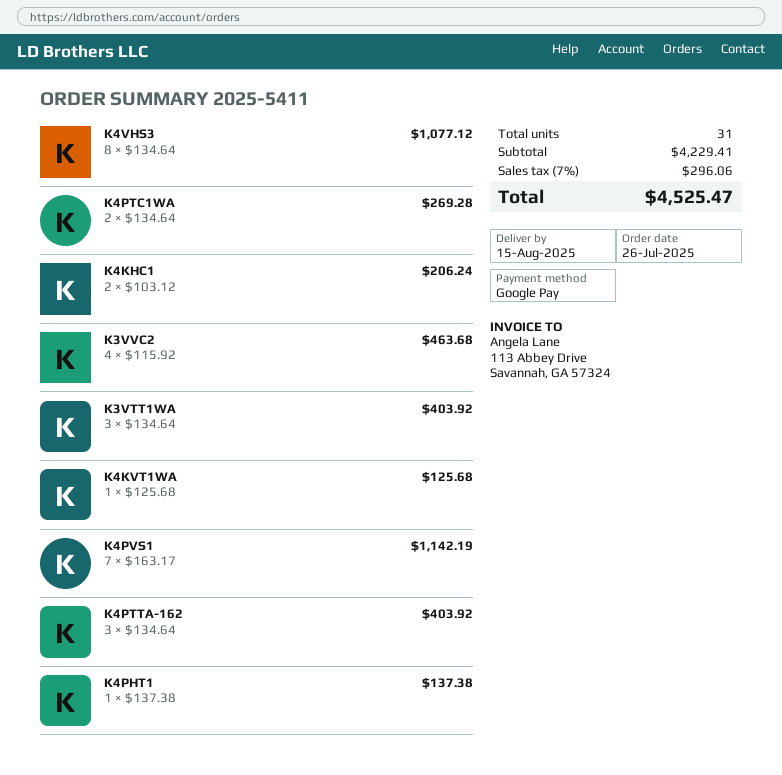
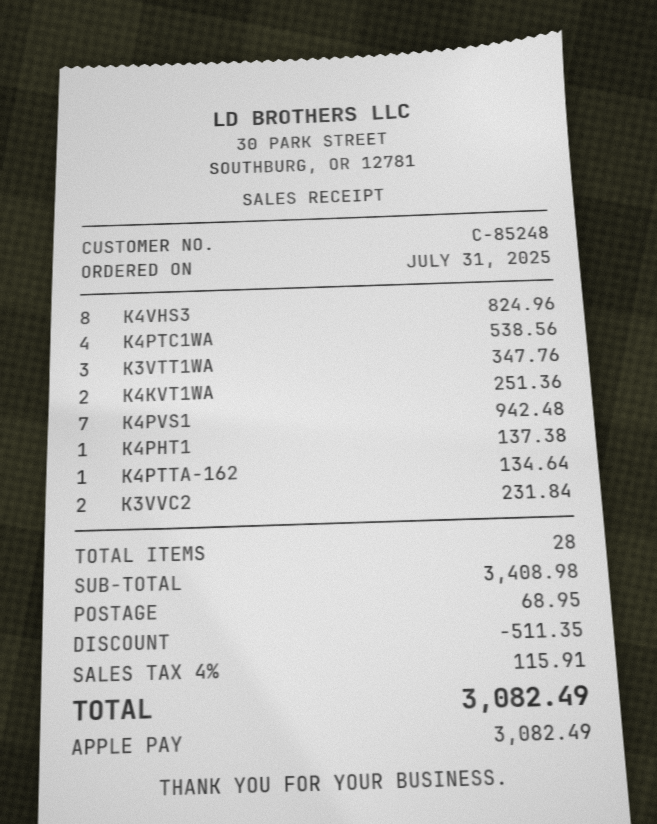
order date: 2025-07-26 -> 2025-07-31
payment method: Google Pay -> Apple Pay
K4VHS3: 8 for 1077.12 -> 8 for 824.96
K4PTC1WA: 2 for 269.28 -> 4 for 538.56
K4KHC1: 2 for 206.24 -> none
K3VVC2: 4 for 463.68 -> 2 for 231.84
K3VTT1WA: 3 for 403.92 -> 3 for 347.76
K4KVT1WA: 1 for 125.68 -> 2 for 251.36
K4PVS1: 7 for 1142.19 -> 7 for 942.48
K4PTTA-162: 3 for 403.92 -> 1 for 134.64
total quantity: 31 -> 28
subtotal: 4229.41 -> 3408.98
discount: none -> 511.35
shipping: none -> 68.95
tax: 7% = 296.06 -> 4% = 115.91
total: 4525.47 -> 3082.49

